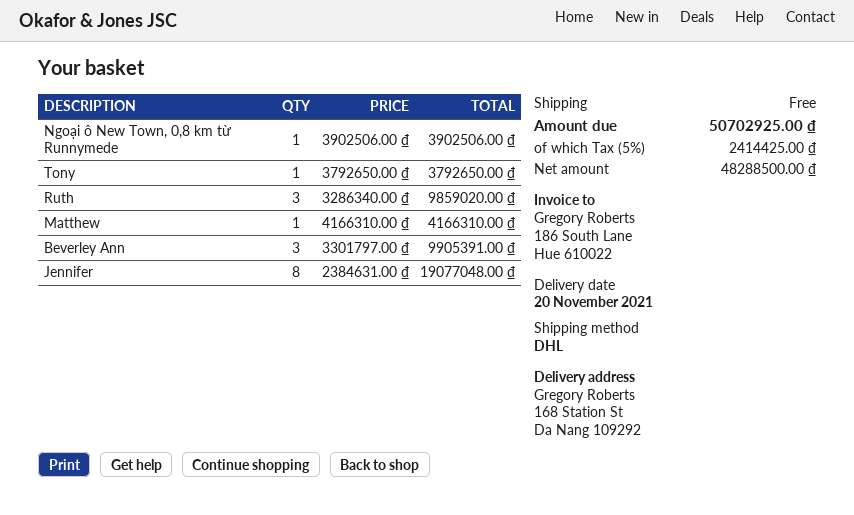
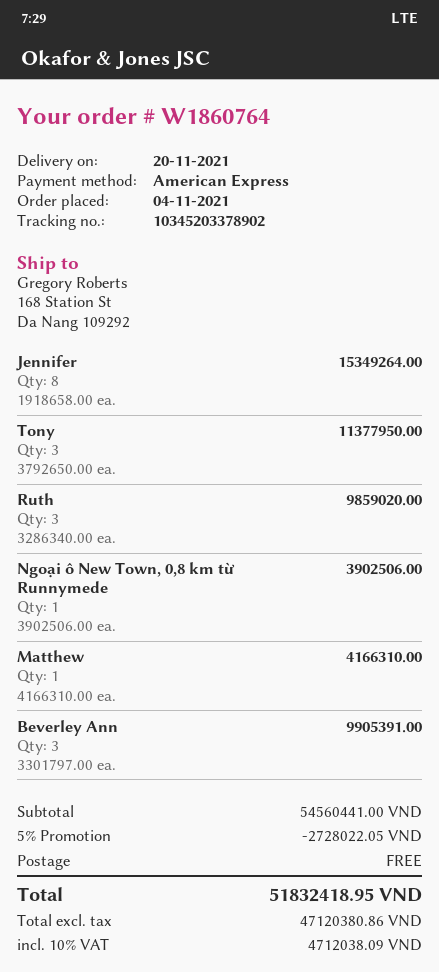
Tony: 1 x 3792650.00 = 3792650.00 -> 3 x 3792650.00 = 11377950.00
Jennifer: 8 x 2384631.00 = 19077048.00 -> 8 x 1918658.00 = 15349264.00
discount: none -> 5% = 2728022.05
net: 48288500.00 -> 47120380.86
tax: 5% = 2414425.00 -> 10% = 4712038.09
total: 50702925.00 -> 51832418.95

